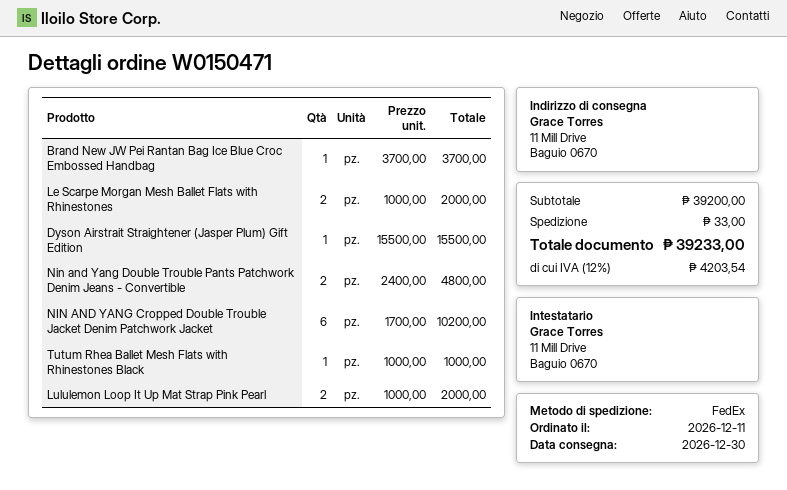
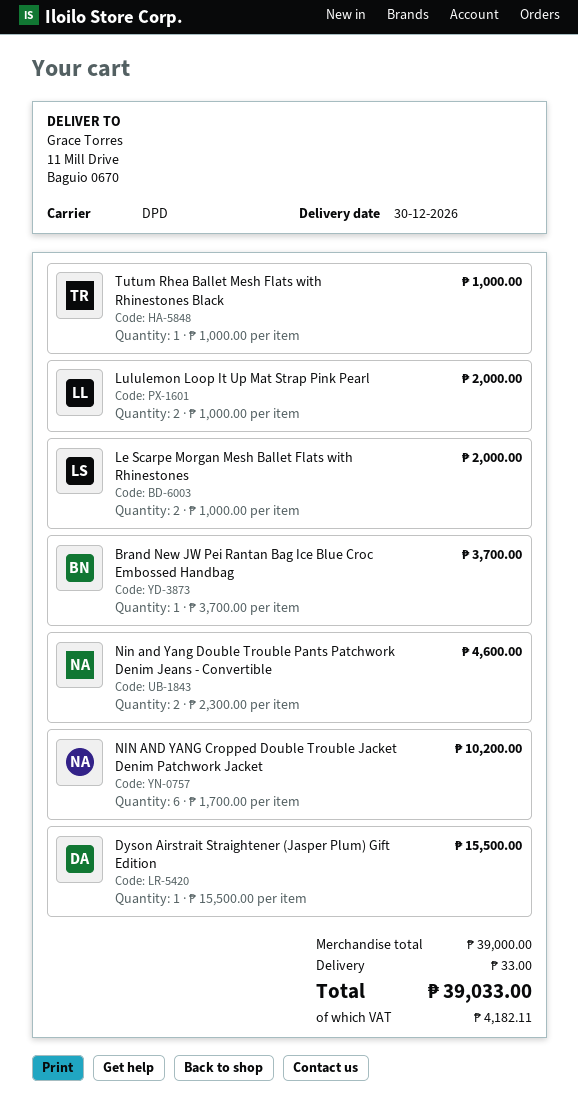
shipping method: FedEx -> DPD
Nin and Yang Double Trouble Pants Patchwork Denim Jeans - Convertible: 2 x 2400.00 = 4800.00 -> 2 x 2300.00 = 4600.00
subtotal: 39200.00 -> 39000.00
tax: 4203.54 -> 4182.11
total: 39233.00 -> 39033.00

